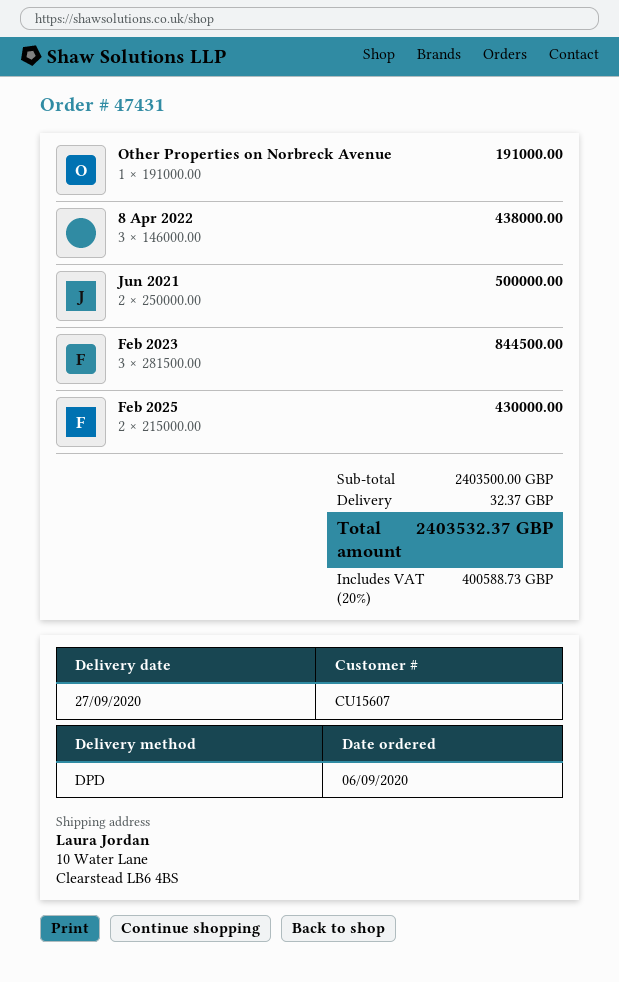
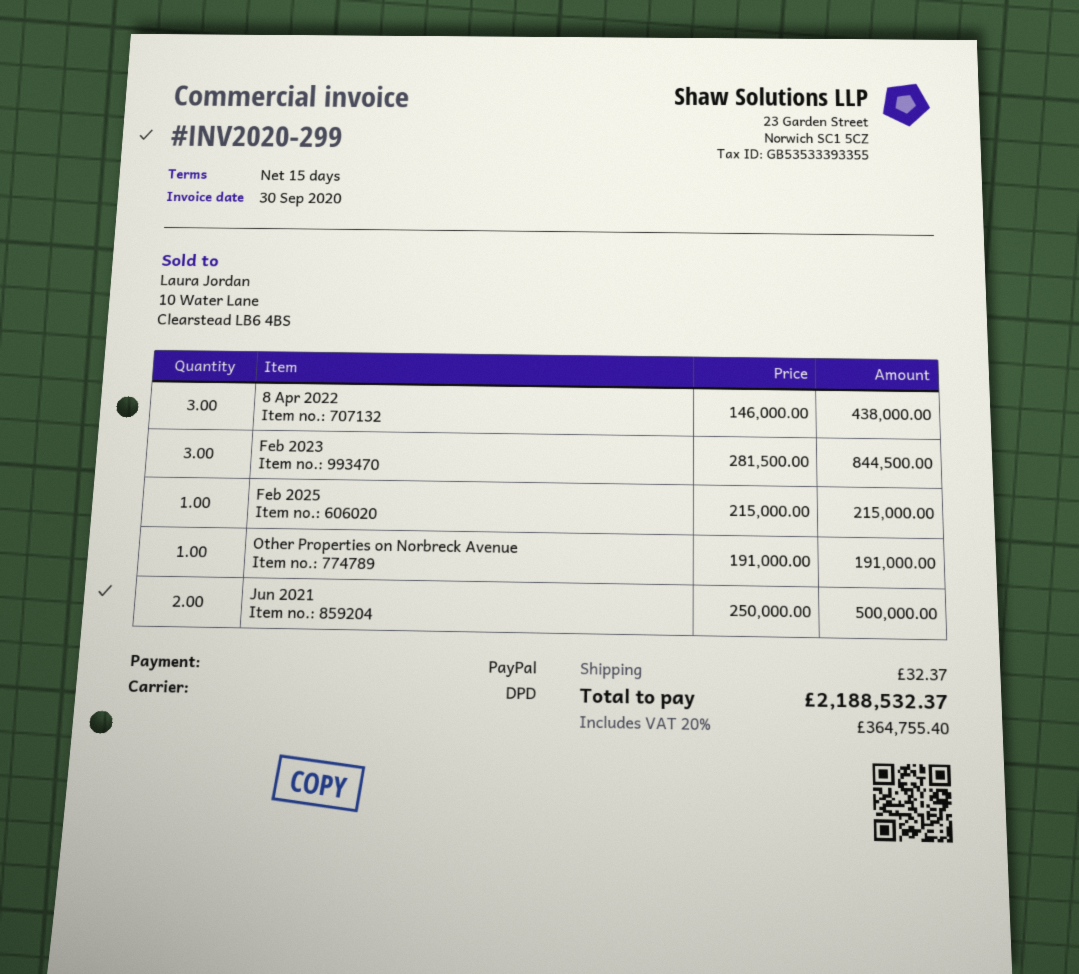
Feb 2025: 2 x 215000.00 = 430000.00 -> 1 x 215000.00 = 215000.00
tax: 20% = 400588.73 -> 20% = 364755.40
total: 2403532.37 -> 2188532.37

